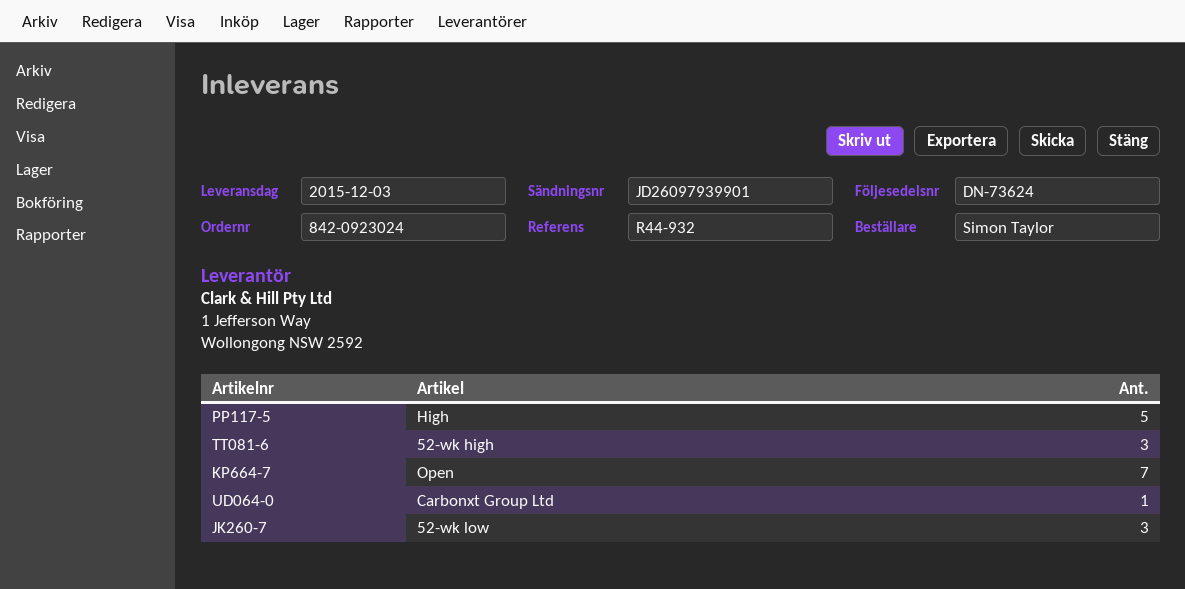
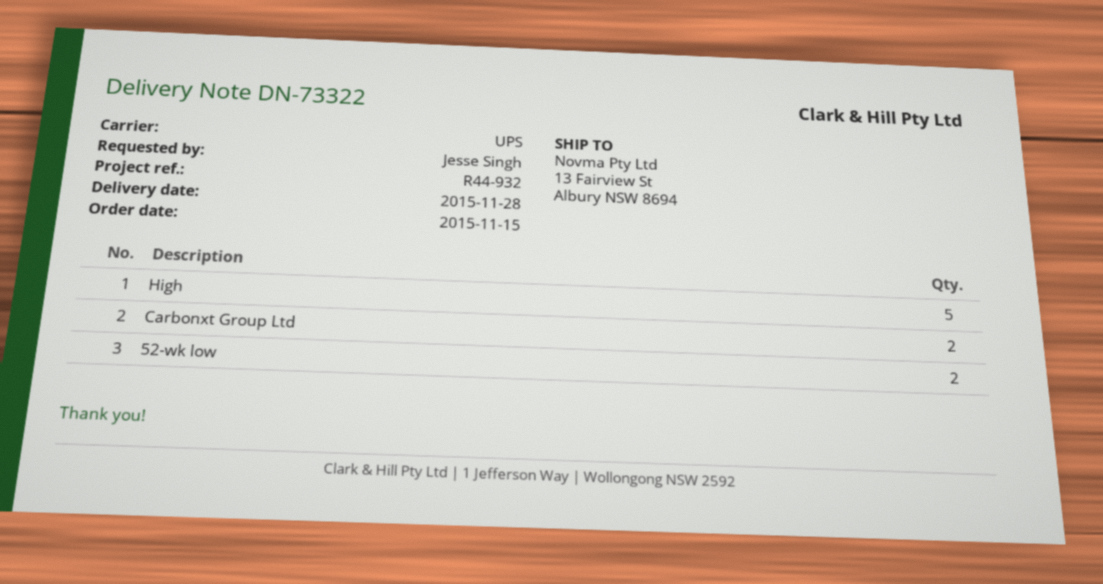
delivery note number: DN-73624 -> DN-73322
delivery date: 2015-12-03 -> 2015-11-28
ordered by: Simon Taylor -> Jesse Singh
52-wk high: 3 -> none
Open: 7 -> none
Carbonxt Group Ltd: 1 -> 2
52-wk low: 3 -> 2

